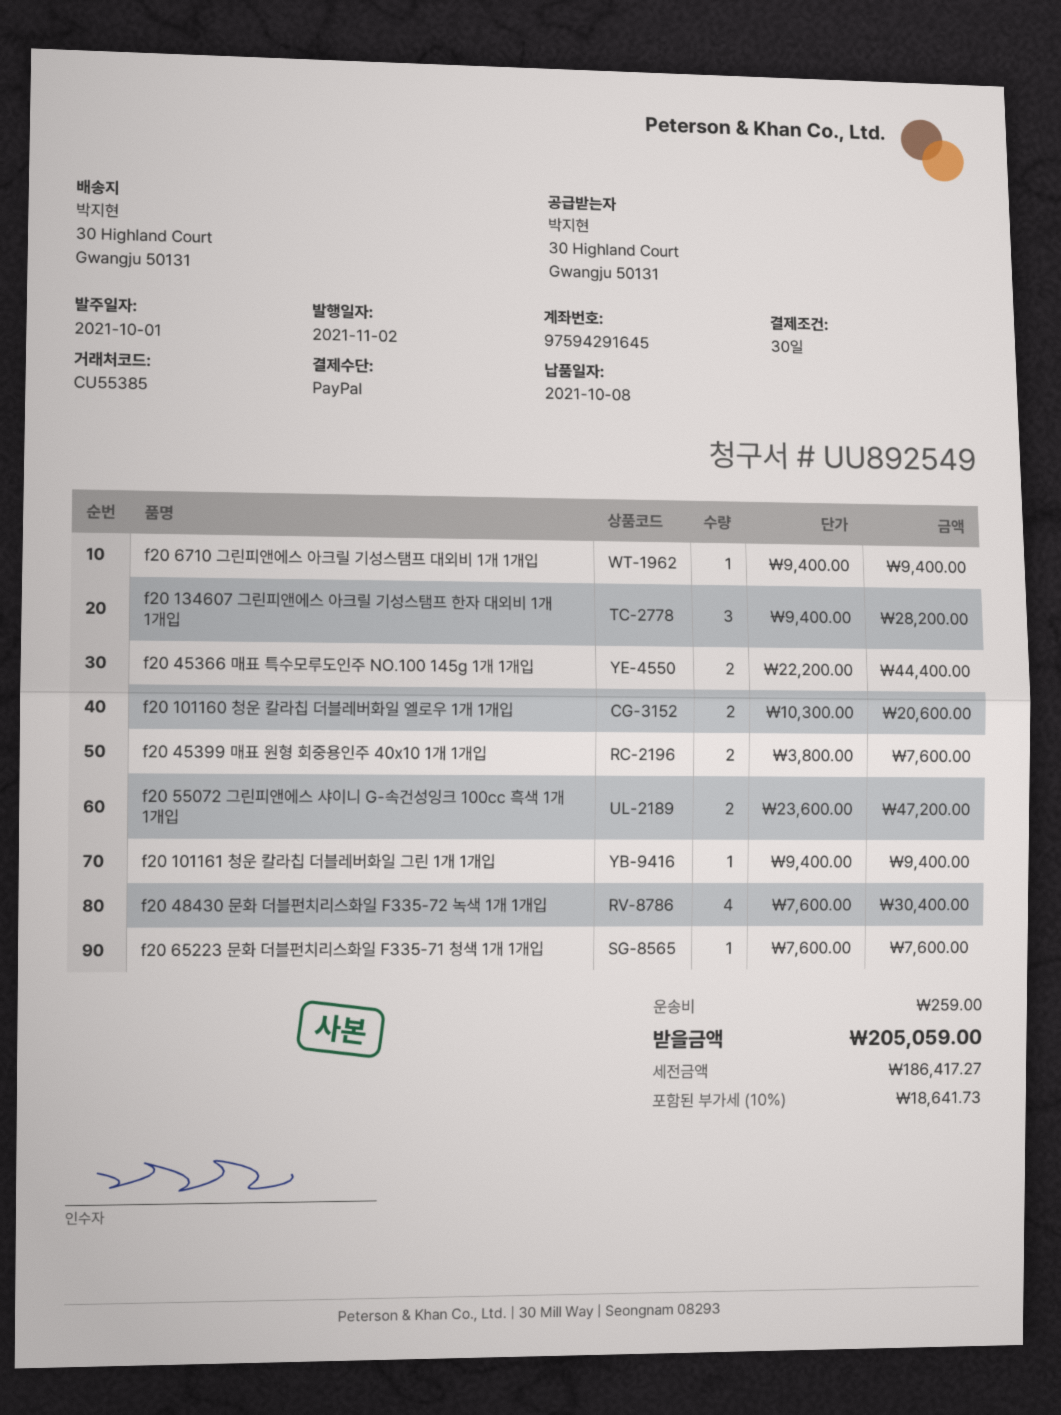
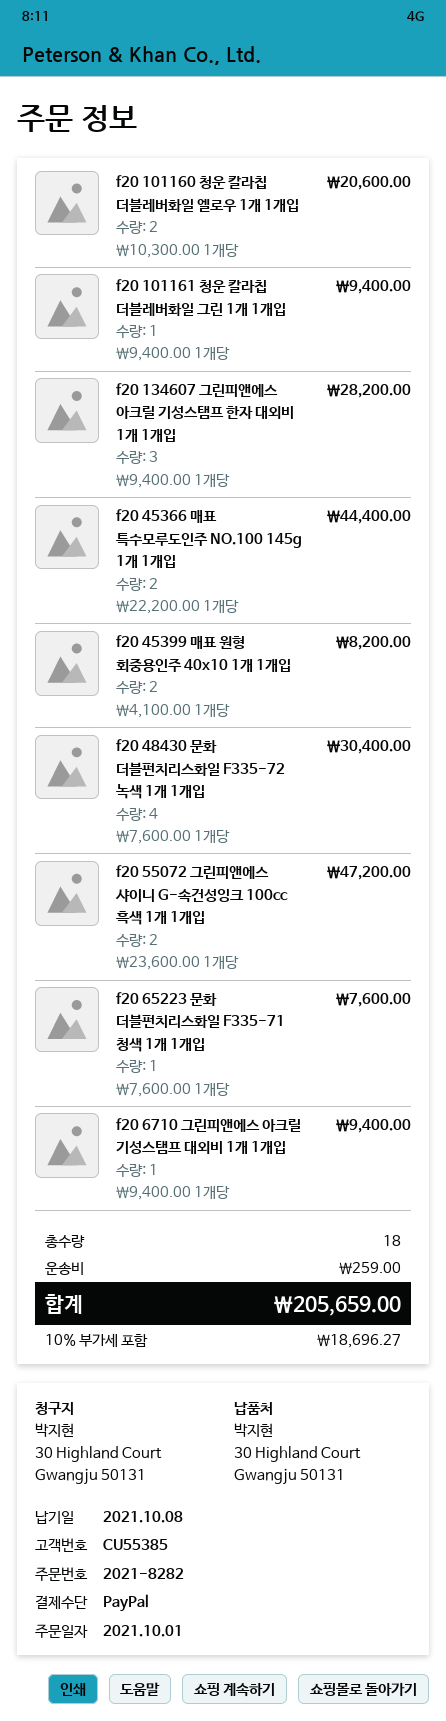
f20 45399 매표 원형 회중용인주 40x10 1개 1개입: 2 x 3800.00 = 7600.00 -> 2 x 4100.00 = 8200.00
tax: 10% = 18641.73 -> 10% = 18696.27
total: 205059.00 -> 205659.00

